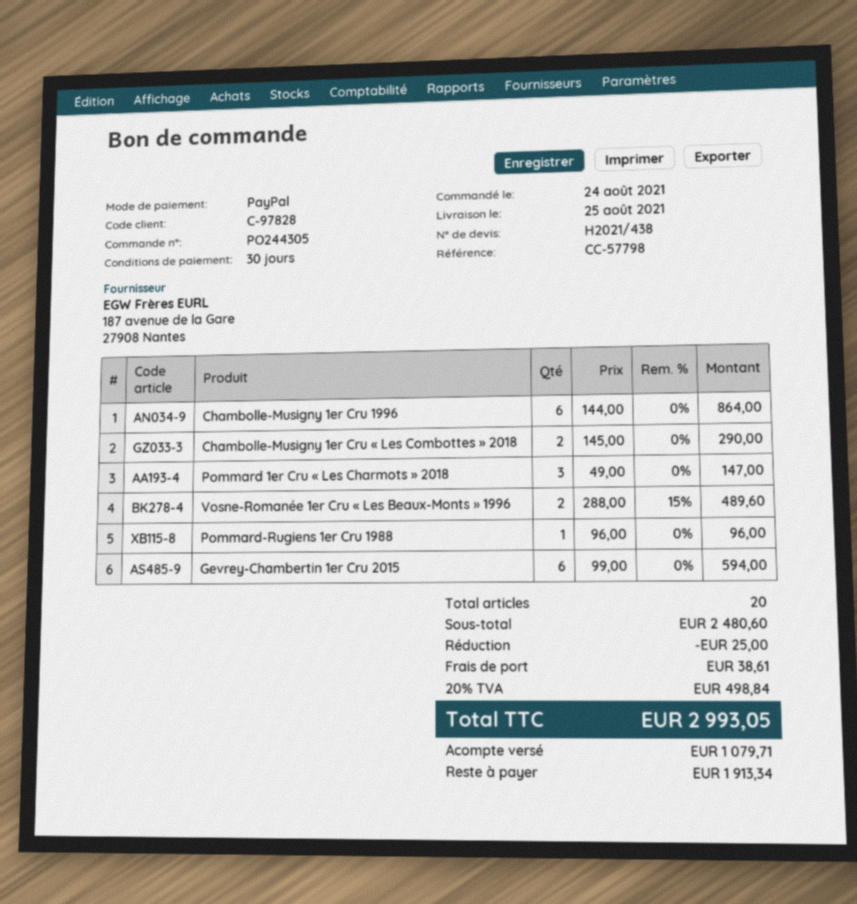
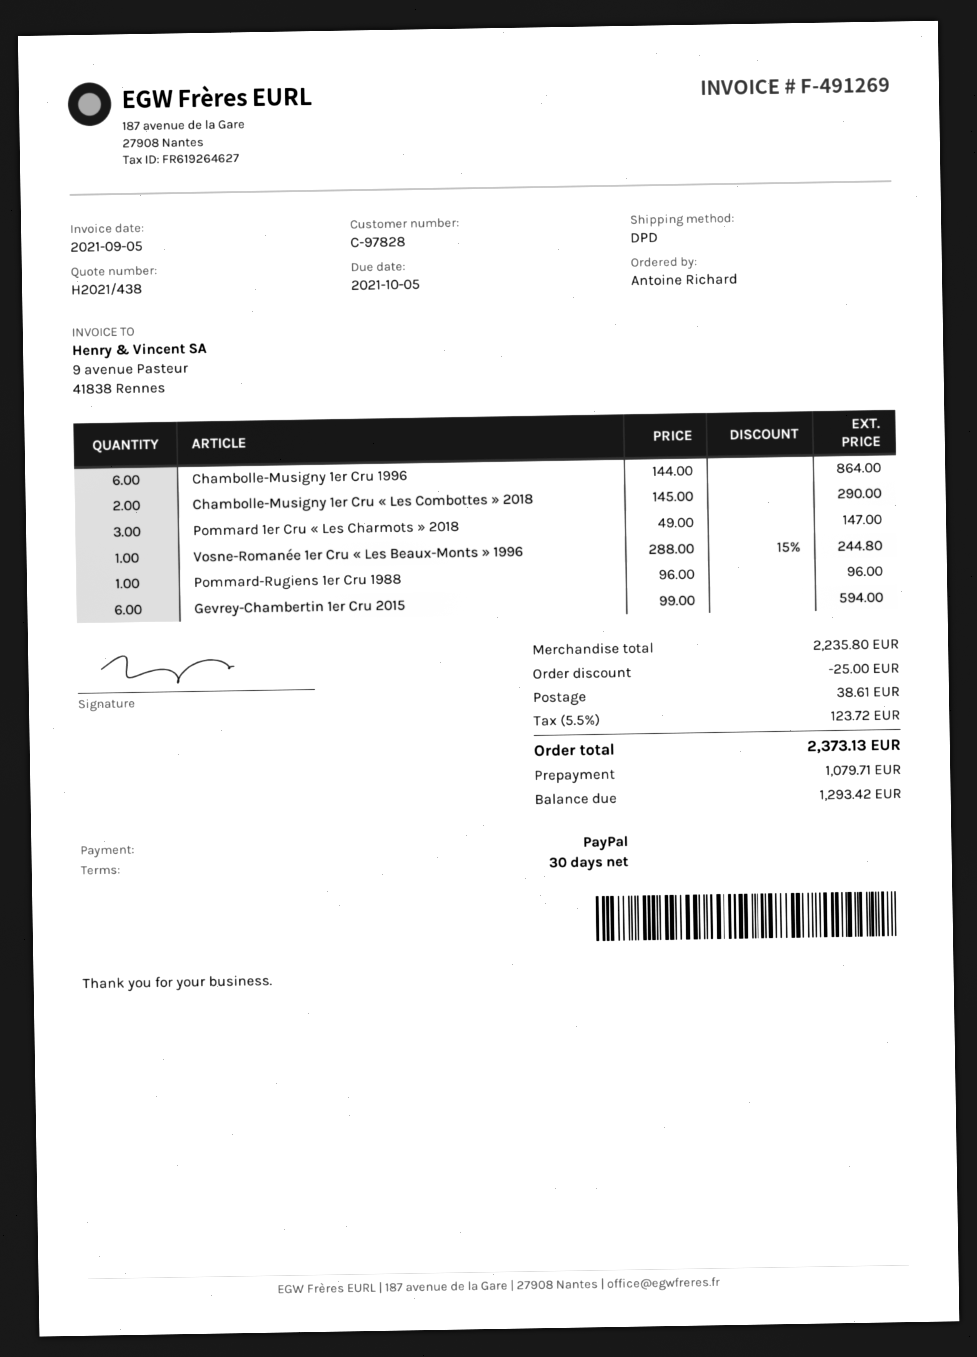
Vosne-Romanée 1er Cru « Les Beaux-Monts » 1996: 2 x 288.00 - 15% = 489.60 -> 1 x 288.00 - 15% = 244.80
subtotal: 2480.60 -> 2235.80
tax: 20% = 498.84 -> 5.5% = 123.72
total: 2993.05 -> 2373.13
balance: 1913.34 -> 1293.42

